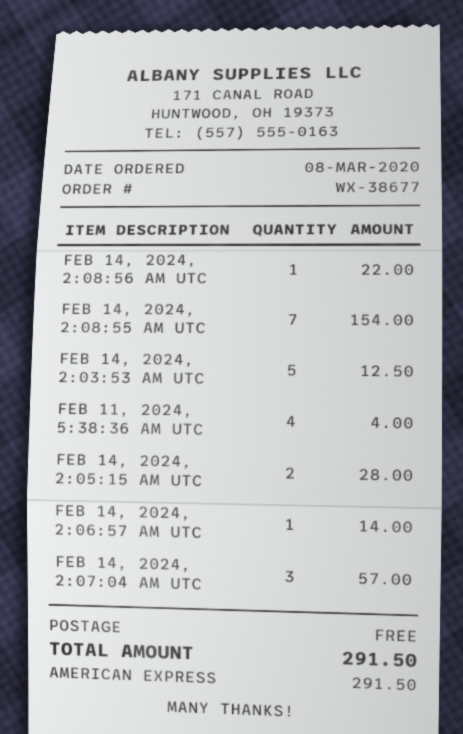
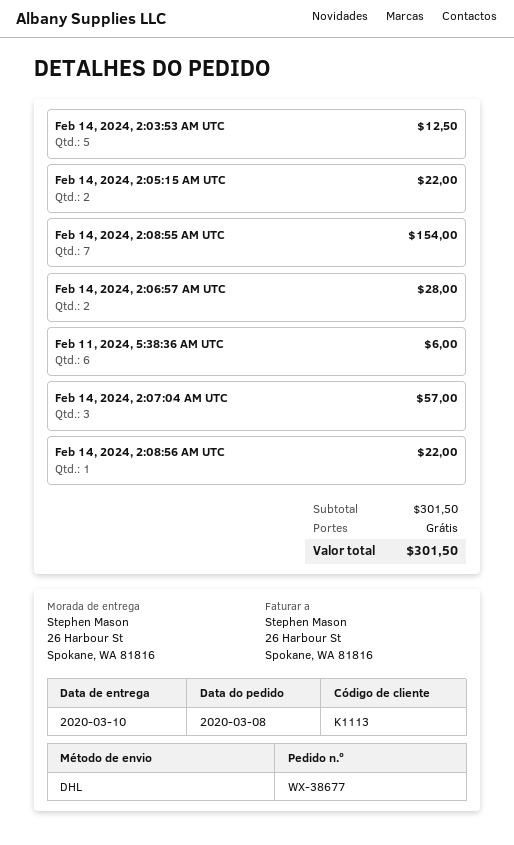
FEB 11, 2024, 5:38:36 AM UTC: 4 for 4.00 -> 6 for 6.00
FEB 14, 2024, 2:05:15 AM UTC: 2 for 28.00 -> 2 for 22.00
FEB 14, 2024, 2:06:57 AM UTC: 1 for 14.00 -> 2 for 28.00
total: 291.50 -> 301.50

